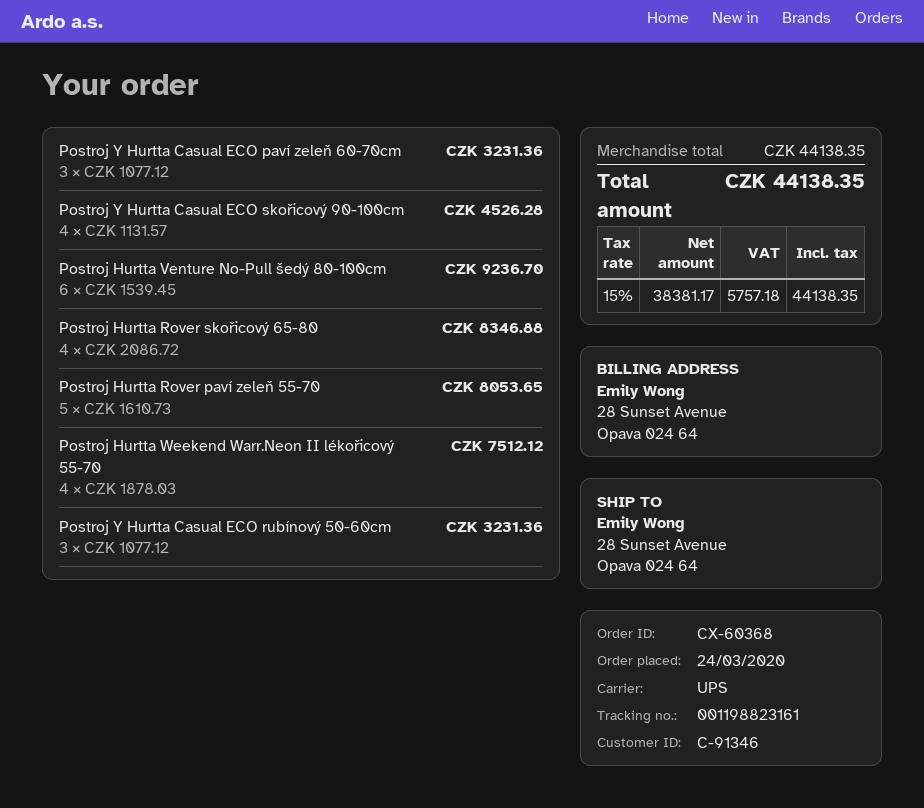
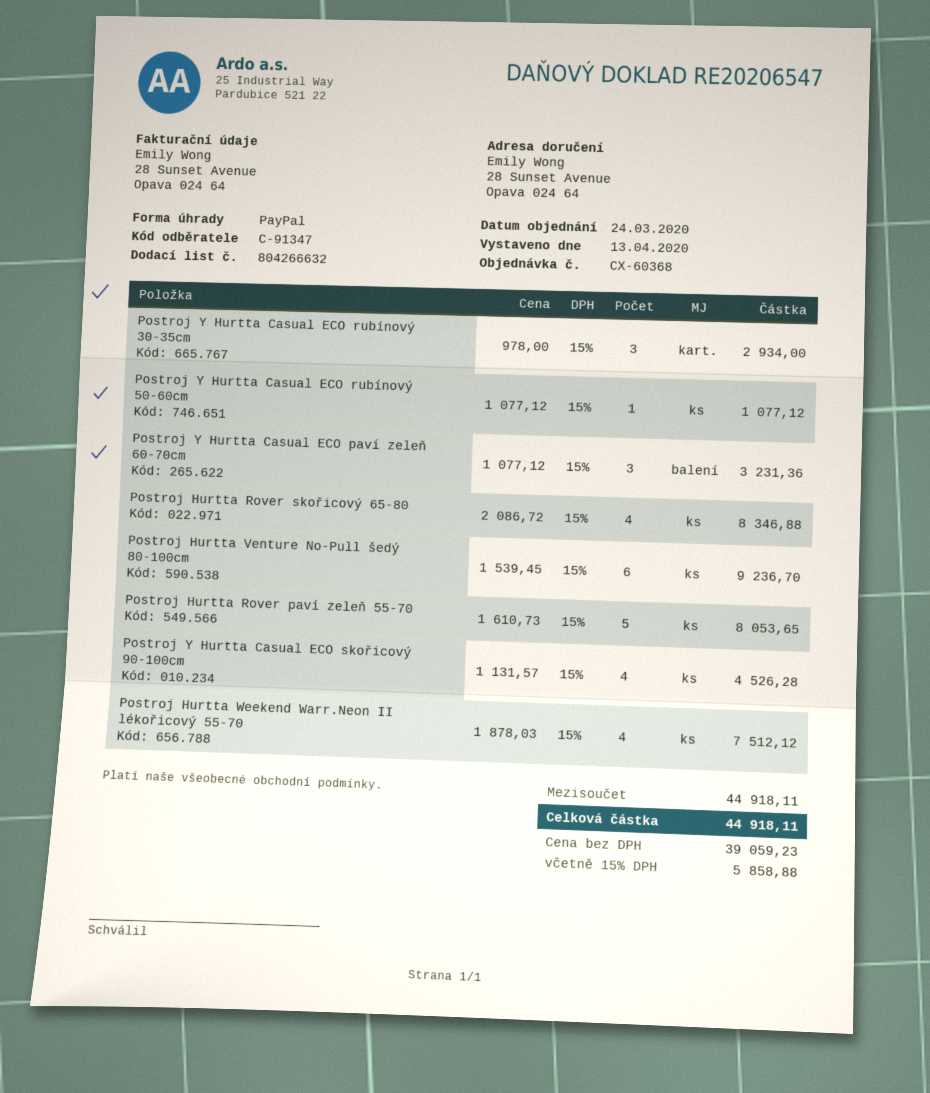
customer number: C-91346 -> C-91347
Postroj Y Hurtta Casual ECO rubínový 50-60cm: 3 x 1077.12 = 3231.36 -> 1 x 1077.12 = 1077.12
Postroj Y Hurtta Casual ECO rubínový 30-35cm: none -> 3 x 978.00 = 2934.00
subtotal: 44138.35 -> 44918.11
net: 38381.17 -> 39059.23
tax: 15% = 5757.18 -> 15% = 5858.88
total: 44138.35 -> 44918.11

